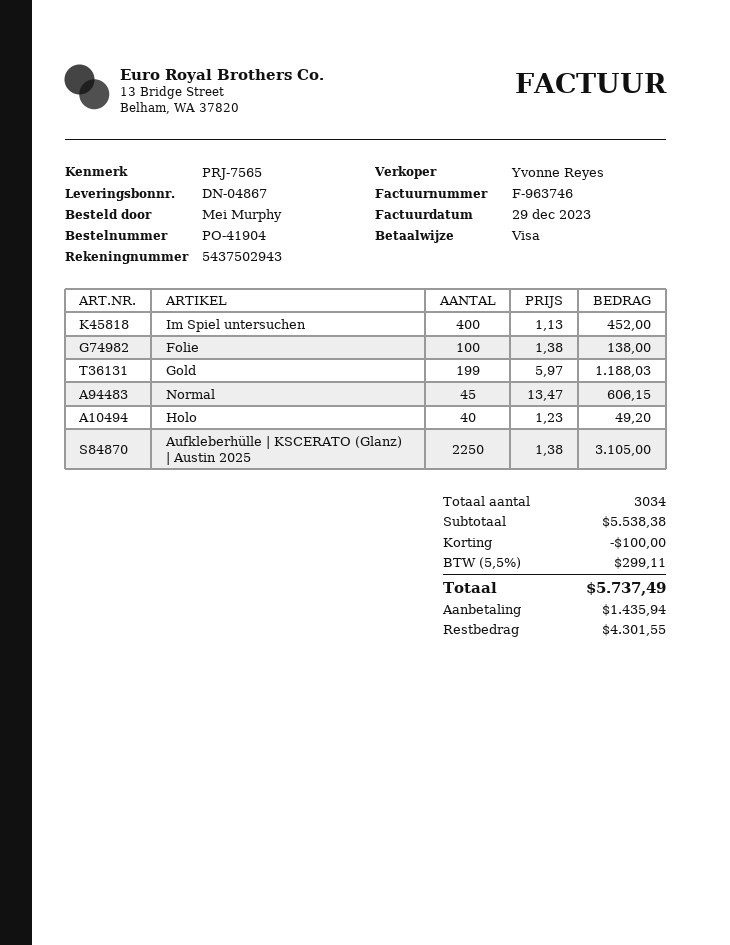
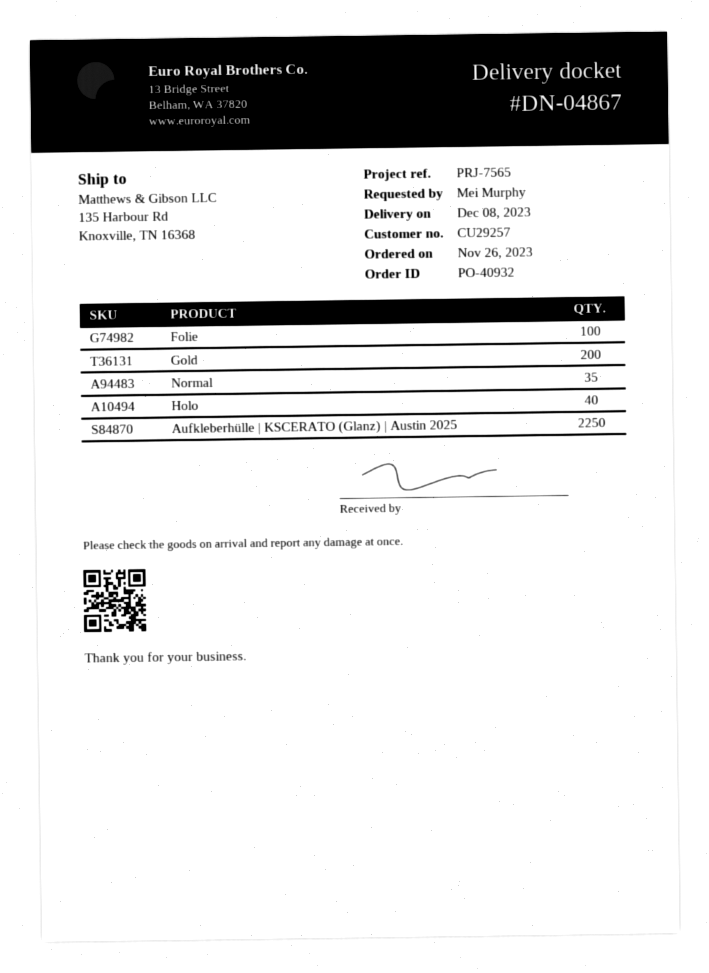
order number: PO-41904 -> PO-40932
Im Spiel untersuchen: 400 -> none
Gold: 199 -> 200
Normal: 45 -> 35

